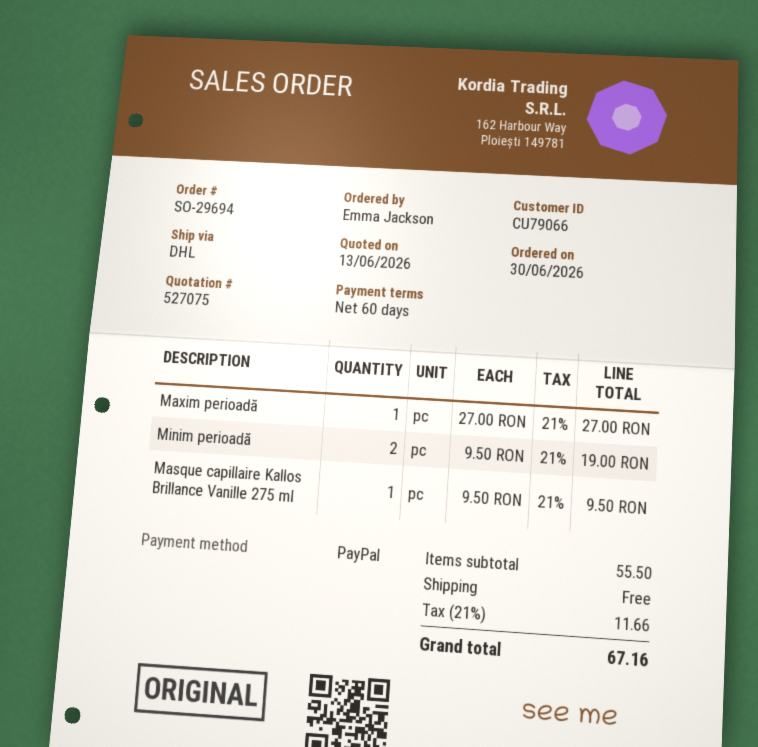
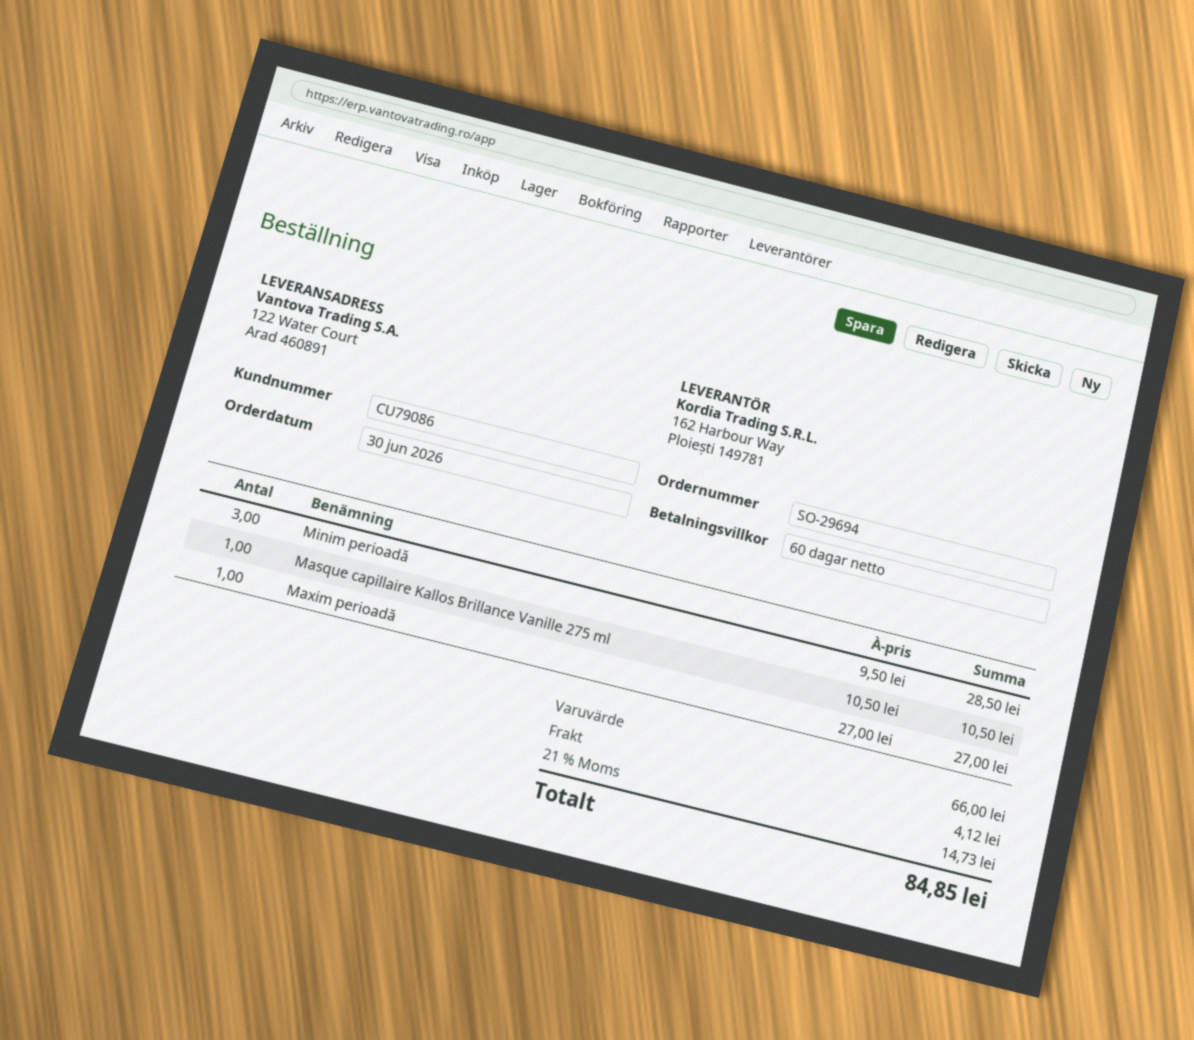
customer number: CU79066 -> CU79086
Minim perioadă: 2 x 9.50 = 19.00 -> 3 x 9.50 = 28.50
Masque capillaire Kallos Brillance Vanille 275 ml: 1 x 9.50 = 9.50 -> 1 x 10.50 = 10.50
subtotal: 55.50 -> 66.00
shipping: 0.00 -> 4.12
tax: 21% = 11.66 -> 21% = 14.73
total: 67.16 -> 84.85

